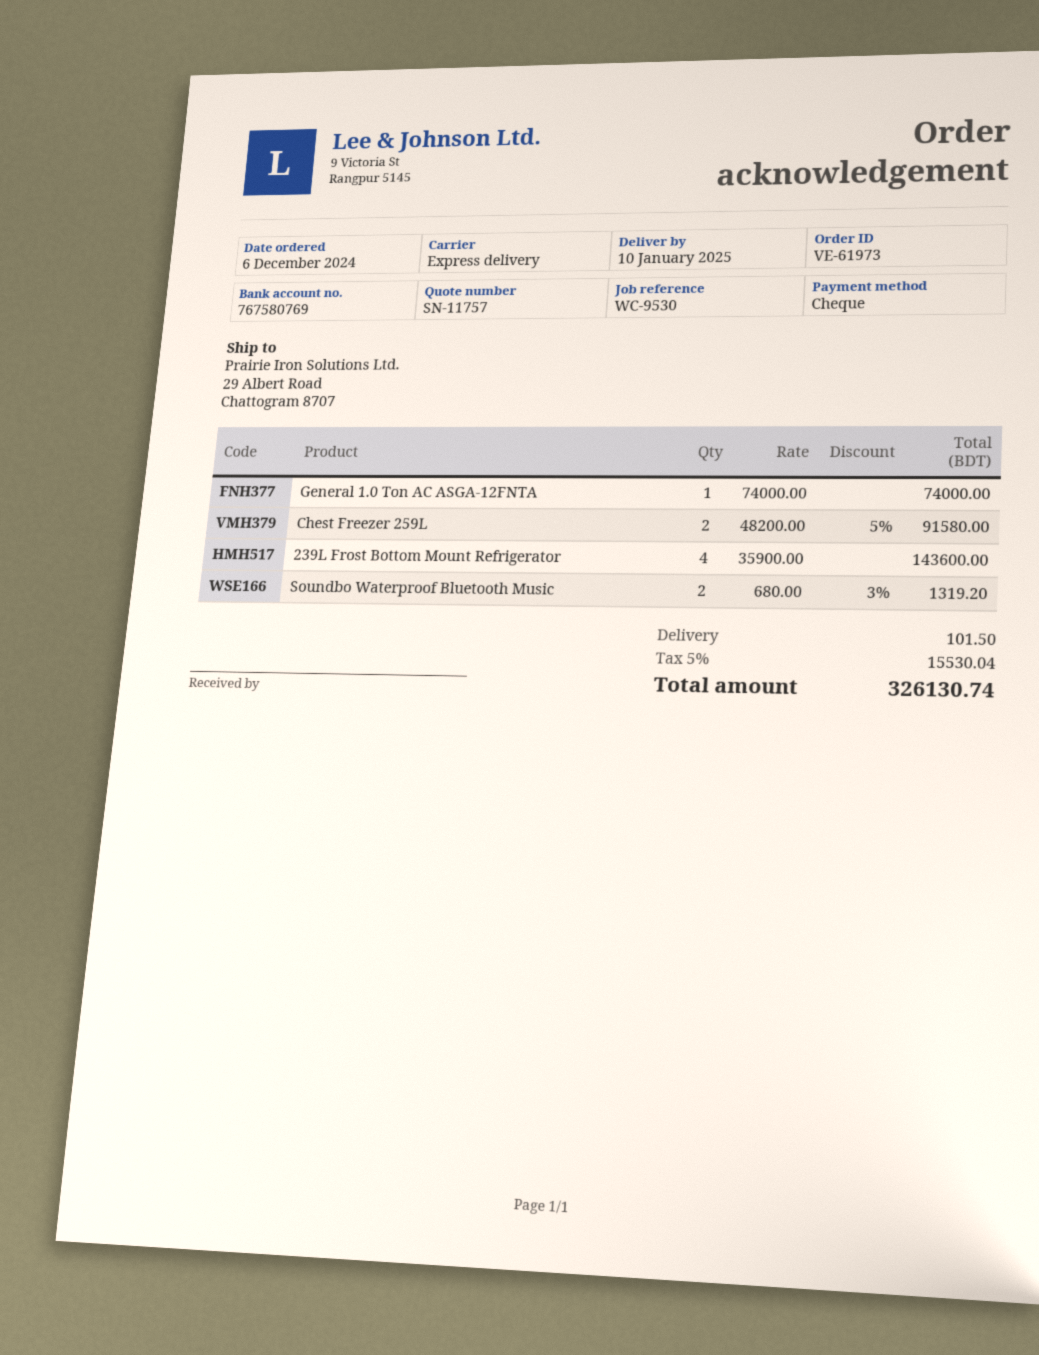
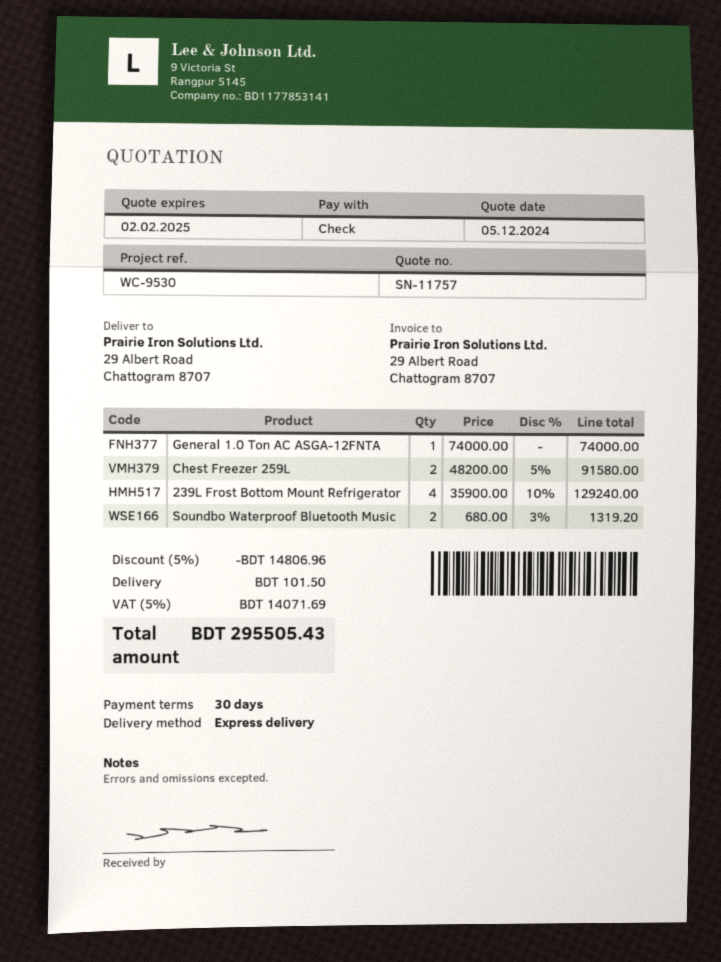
239L Frost Bottom Mount Refrigerator: 4 x 35900.00 = 143600.00 -> 4 x 35900.00 - 10% = 129240.00
discount: none -> 5% = 14806.96
tax: 5% = 15530.04 -> 5% = 14071.69
total: 326130.74 -> 295505.43

